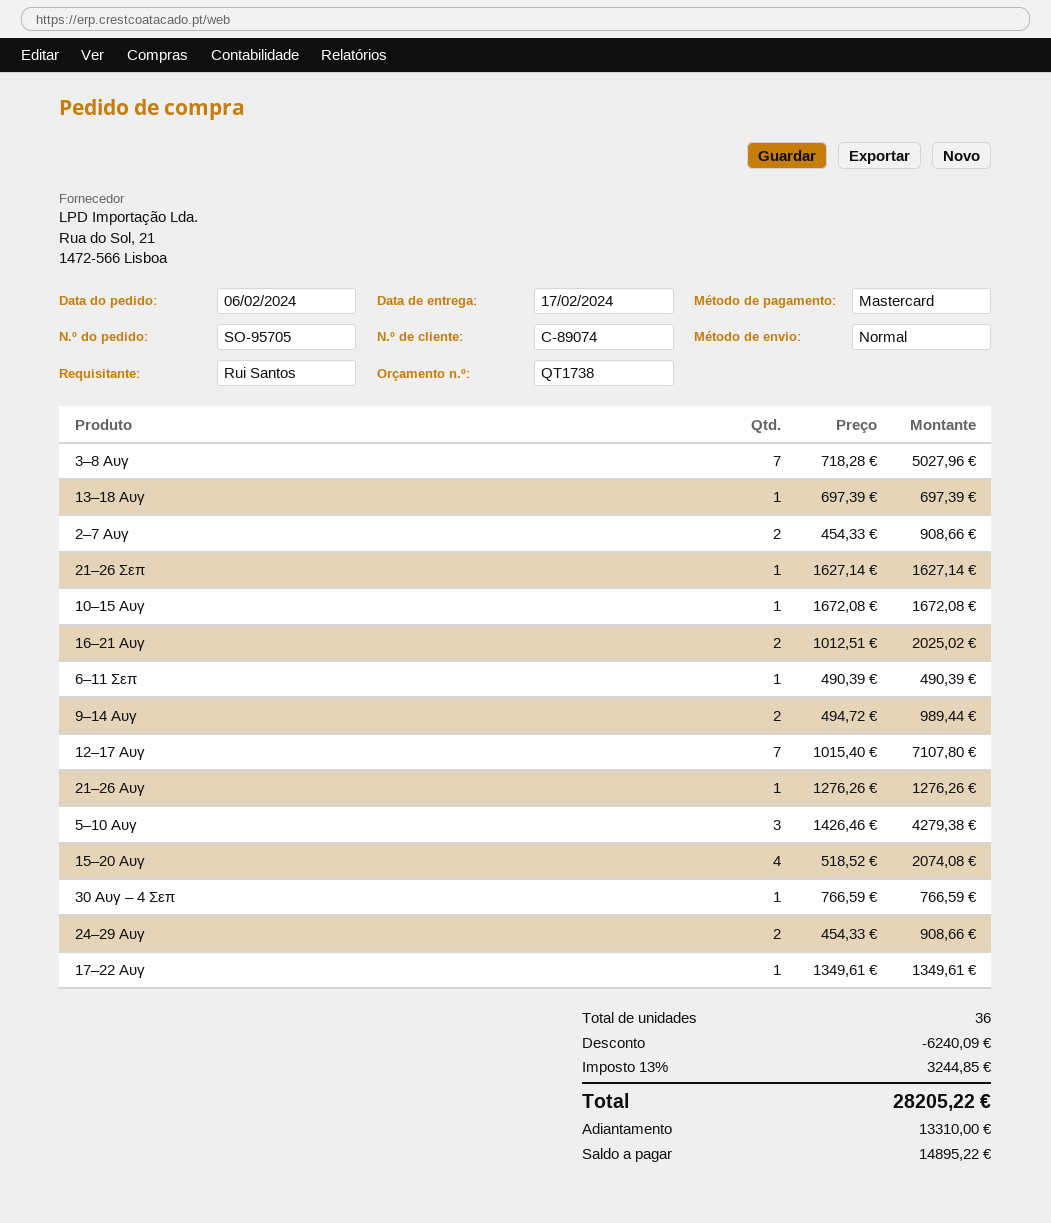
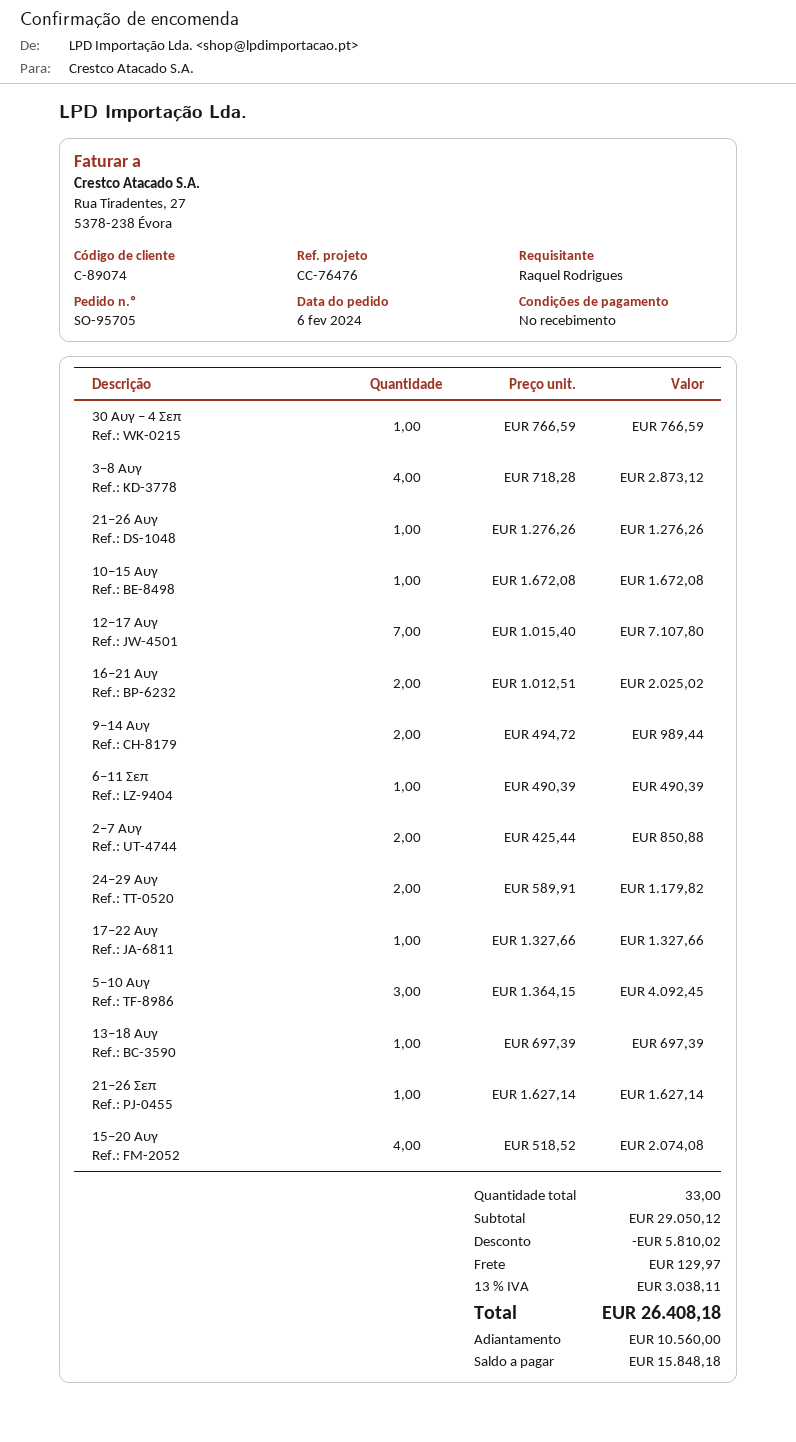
ordered by: Rui Santos -> Raquel Rodrigues
3–8 Αυγ: 7 x 718.28 = 5027.96 -> 4 x 718.28 = 2873.12
2–7 Αυγ: 2 x 454.33 = 908.66 -> 2 x 425.44 = 850.88
5–10 Αυγ: 3 x 1426.46 = 4279.38 -> 3 x 1364.15 = 4092.45
24–29 Αυγ: 2 x 454.33 = 908.66 -> 2 x 589.91 = 1179.82
17–22 Αυγ: 1 x 1349.61 = 1349.61 -> 1 x 1327.66 = 1327.66
total quantity: 36 -> 33
discount: 6240.09 -> 5810.02
shipping: none -> 129.97
tax: 13% = 3244.85 -> 13% = 3038.11
total: 28205.22 -> 26408.18
deposit: 13310.00 -> 10560.00
balance: 14895.22 -> 15848.18

